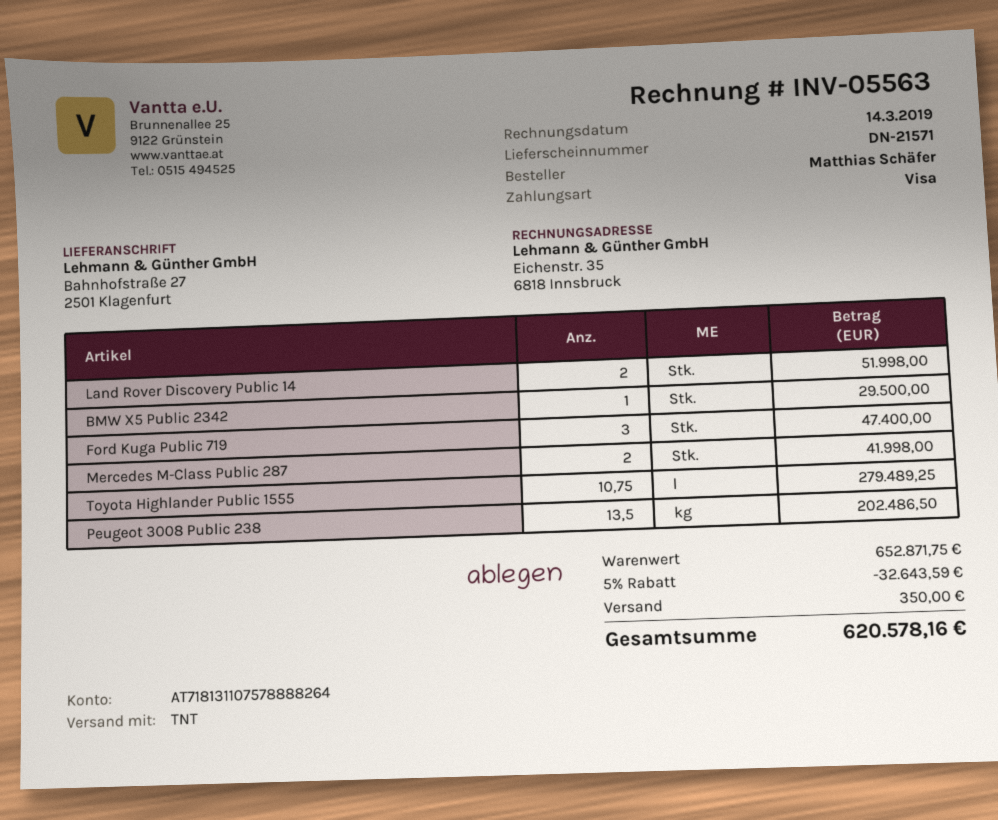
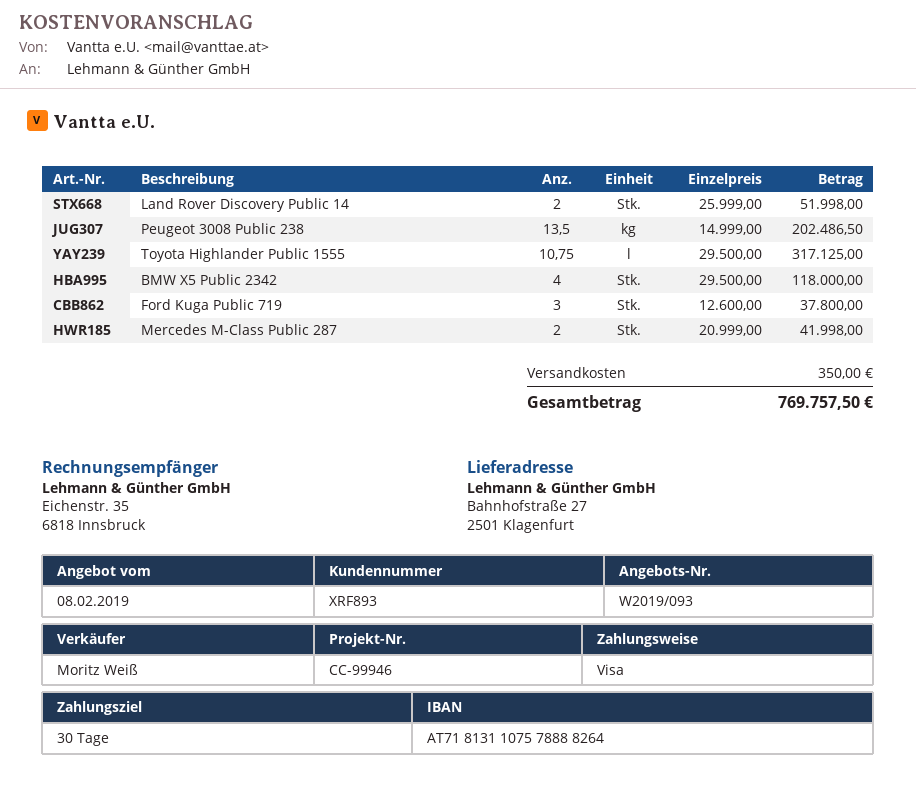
BMW X5 Public 2342: 1 for 29500.00 -> 4 for 118000.00
Ford Kuga Public 719: 3 for 47400.00 -> 3 for 37800.00
Toyota Highlander Public 1555: 10.75 for 279489.25 -> 10.75 for 317125.00
discount: 5% = 32643.59 -> none
total: 620578.16 -> 769757.50

